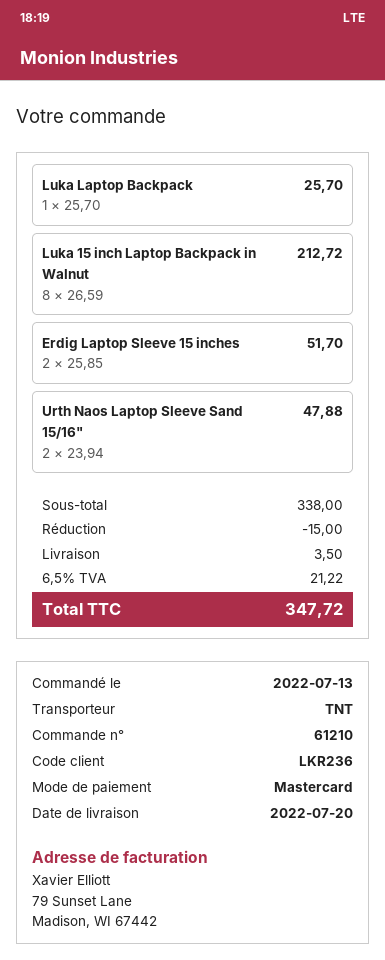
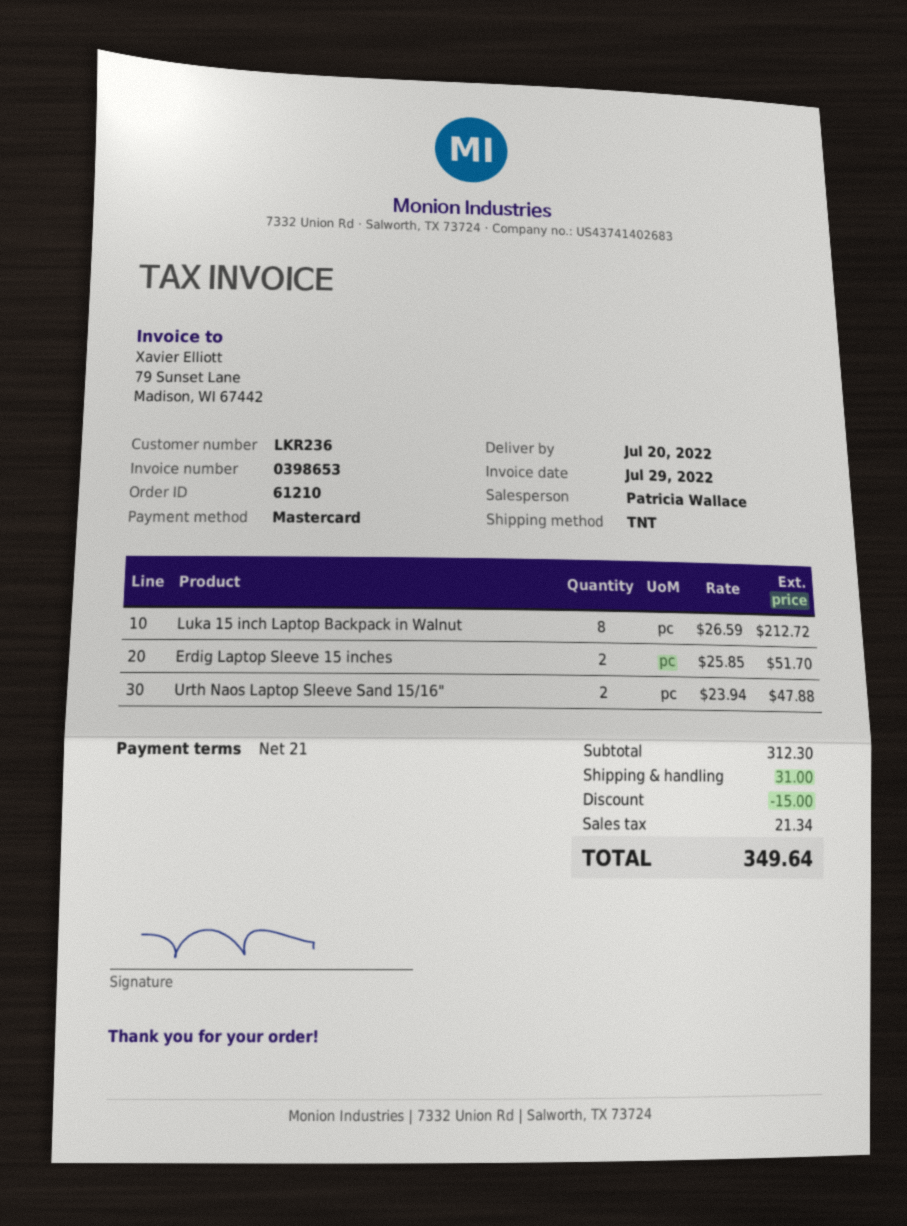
Luka Laptop Backpack: 1 x 25.70 = 25.70 -> none
subtotal: 338.00 -> 312.30
shipping: 3.50 -> 31.00
tax: 21.22 -> 21.34
total: 347.72 -> 349.64

